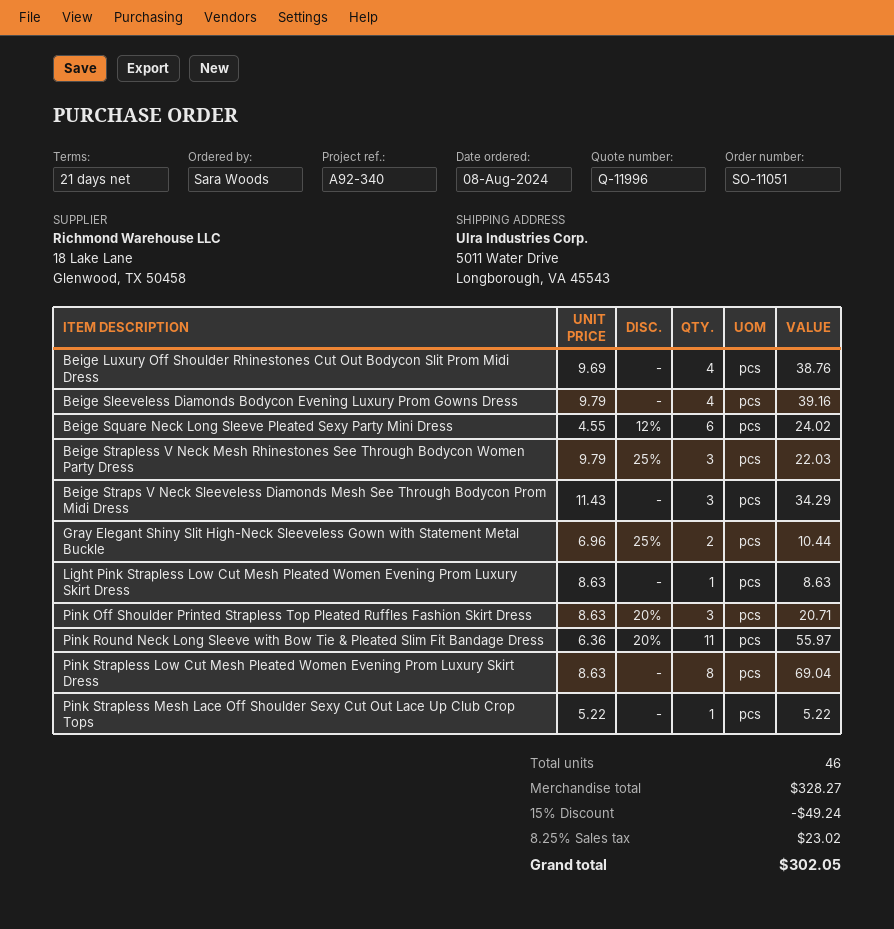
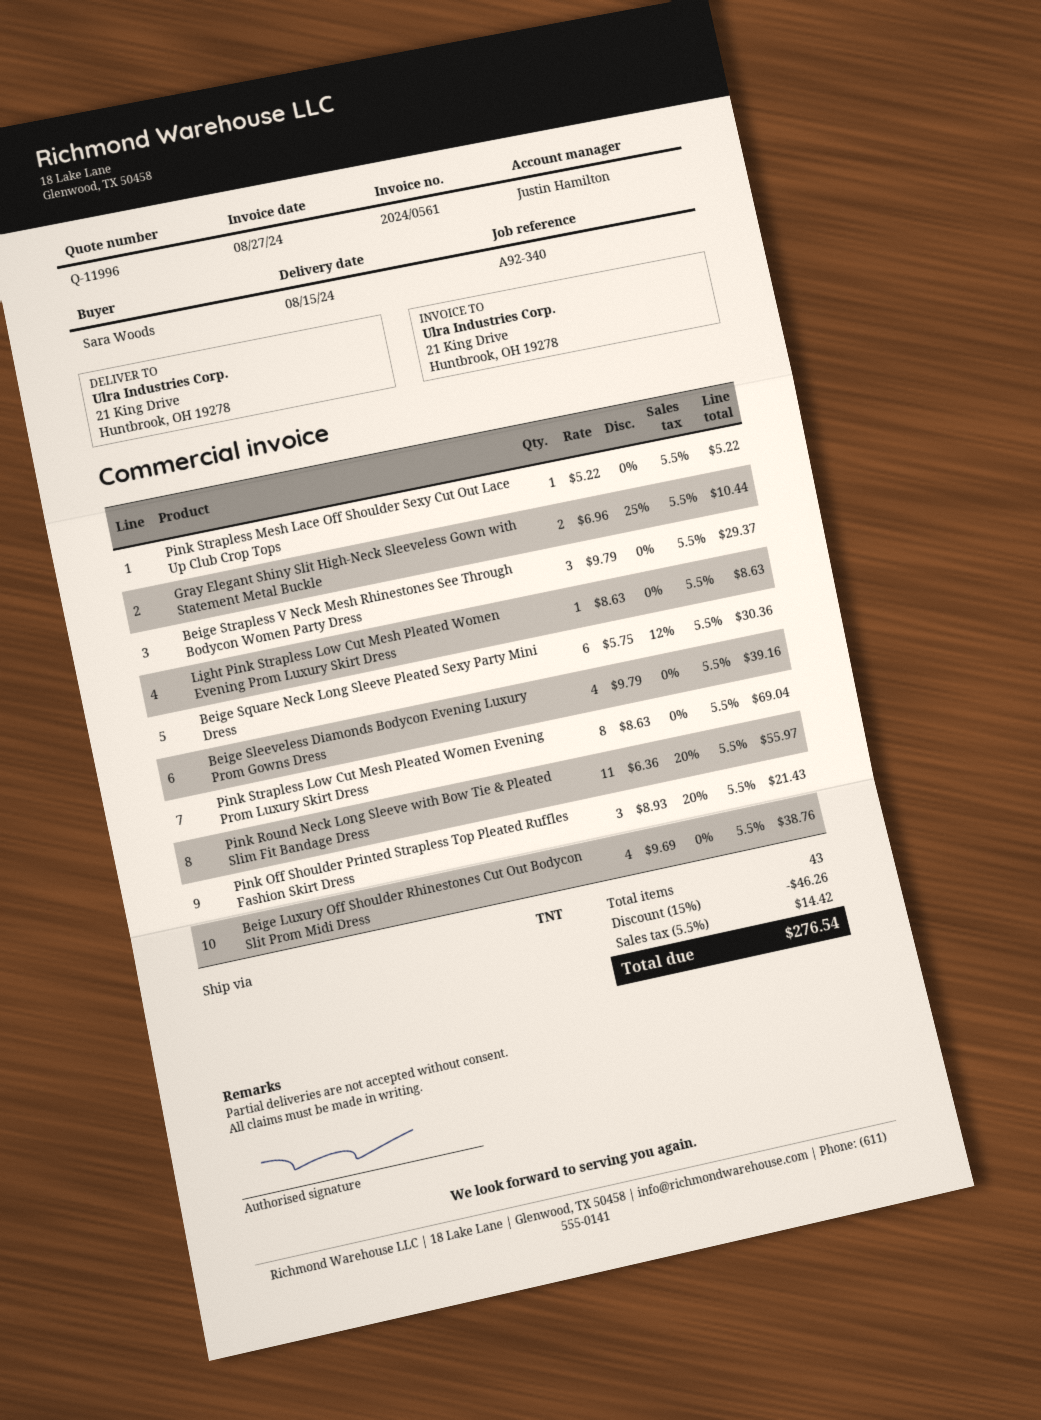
ship to: 5011 Water Drive, Longborough, VA 45543 -> 21 King Drive, Huntbrook, OH 19278
Beige Square Neck Long Sleeve Pleated Sexy Party Mini Dress: 6 x 4.55 - 12% = 24.02 -> 6 x 5.75 - 12% = 30.36
Beige Strapless V Neck Mesh Rhinestones See Through Bodycon Women Party Dress: 3 x 9.79 - 25% = 22.03 -> 3 x 9.79 = 29.37
Beige Straps V Neck Sleeveless Diamonds Mesh See Through Bodycon Prom Midi Dress: 3 x 11.43 = 34.29 -> none
Pink Off Shoulder Printed Strapless Top Pleated Ruffles Fashion Skirt Dress: 3 x 8.63 - 20% = 20.71 -> 3 x 8.93 - 20% = 21.43
total quantity: 46 -> 43
discount: 15% = 49.24 -> 15% = 46.26
tax: 8.25% = 23.02 -> 5.5% = 14.42
total: 302.05 -> 276.54

